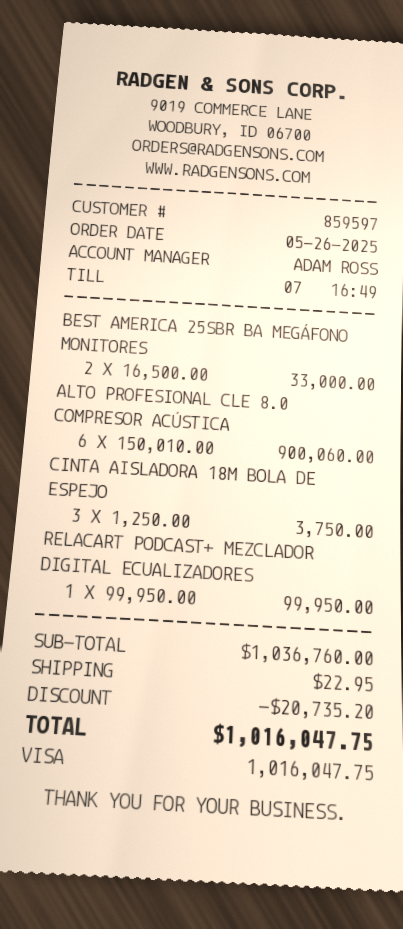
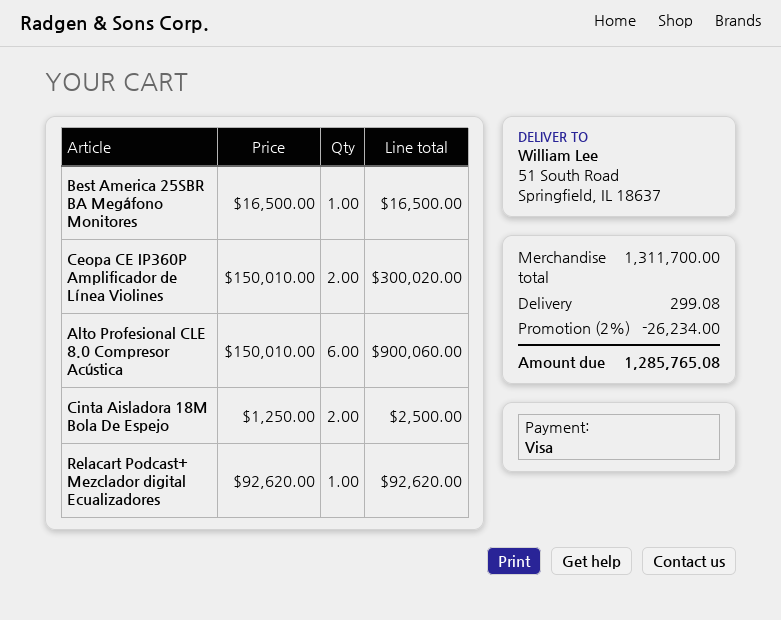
BEST AMERICA 25SBR BA MEGÁFONO MONITORES: 2 x 16500.00 = 33000.00 -> 1 x 16500.00 = 16500.00
CINTA AISLADORA 18M BOLA DE ESPEJO: 3 x 1250.00 = 3750.00 -> 2 x 1250.00 = 2500.00
RELACART PODCAST+ MEZCLADOR DIGITAL ECUALIZADORES: 1 x 99950.00 = 99950.00 -> 1 x 92620.00 = 92620.00
Ceopa CE IP360P Amplificador de Línea Violines: none -> 2 x 150010.00 = 300020.00
subtotal: 1036760.00 -> 1311700.00
discount: 20735.20 -> 26234.00
shipping: 22.95 -> 299.08
total: 1016047.75 -> 1285765.08

